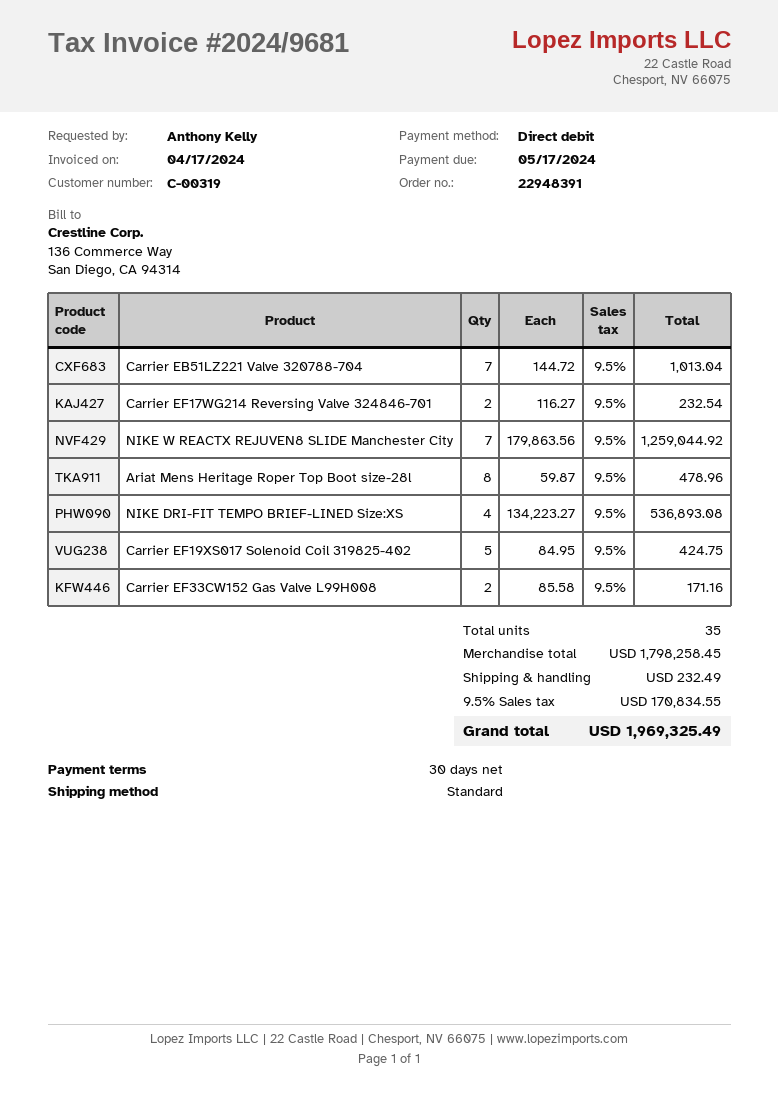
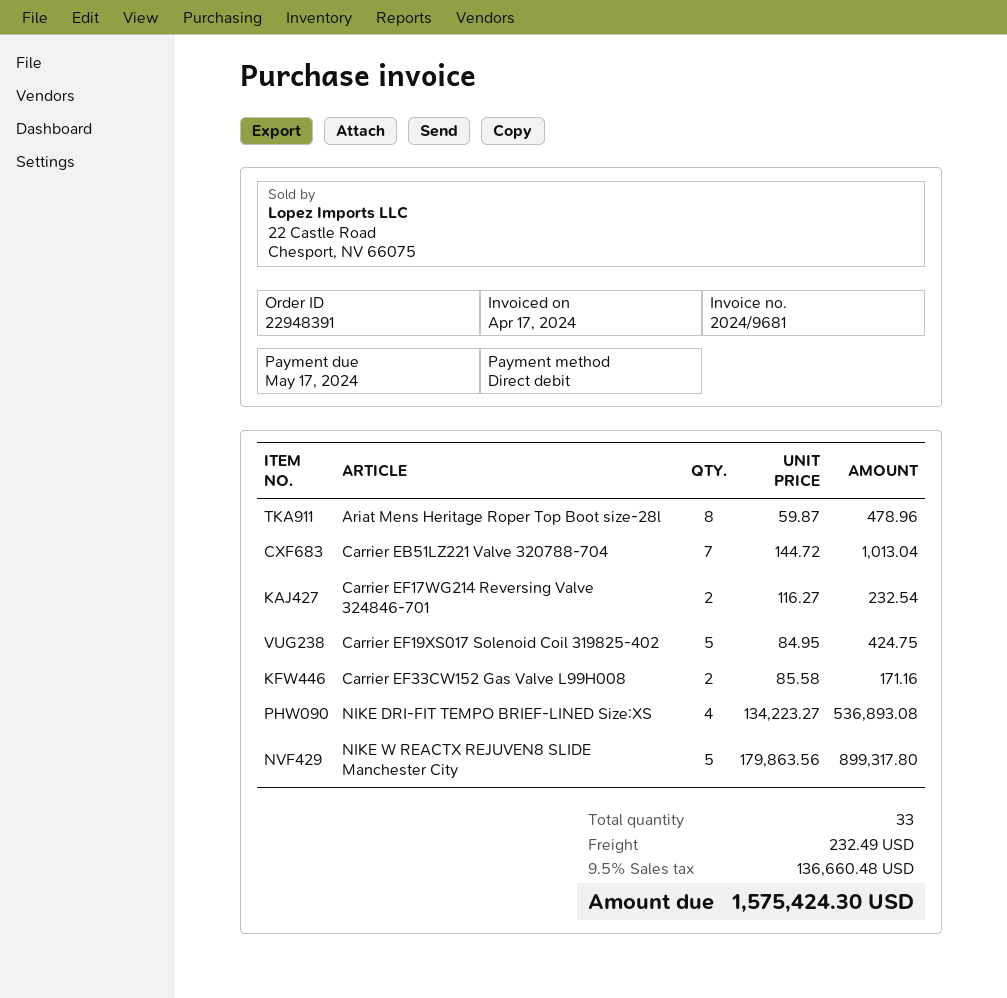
NIKE W REACTX REJUVEN8 SLIDE Manchester City: 7 x 179863.56 = 1259044.92 -> 5 x 179863.56 = 899317.80
total quantity: 35 -> 33
tax: 9.5% = 170834.55 -> 9.5% = 136660.48
total: 1969325.49 -> 1575424.30

